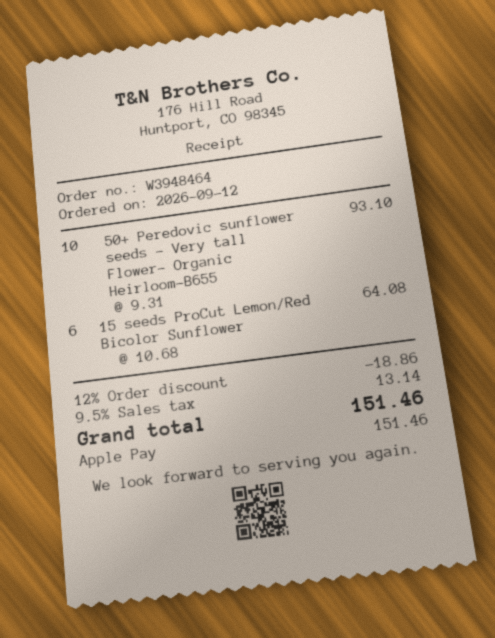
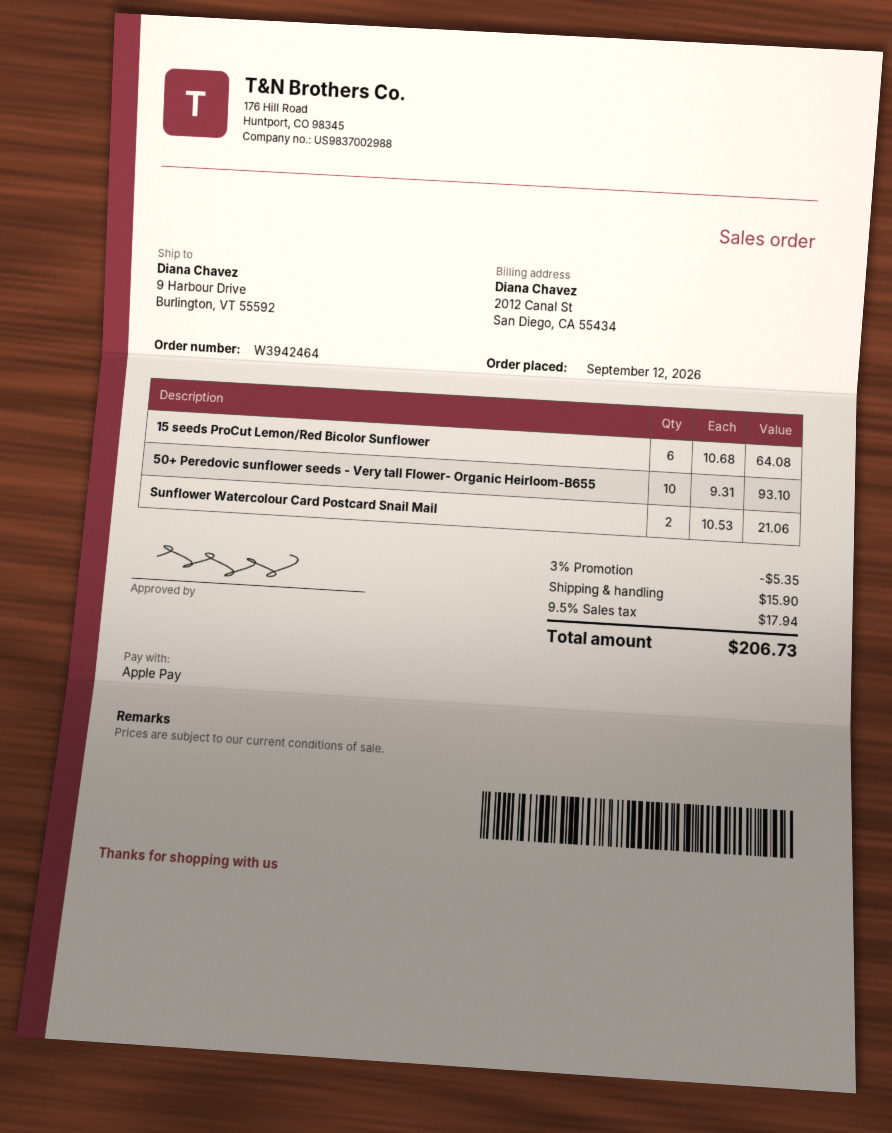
order number: W3948464 -> W3942464
Sunflower Watercolour Card Postcard Snail Mail: none -> 2 x 10.53 = 21.06
discount: 12% = 18.86 -> 3% = 5.35
shipping: none -> 15.90
tax: 9.5% = 13.14 -> 9.5% = 17.94
total: 151.46 -> 206.73

